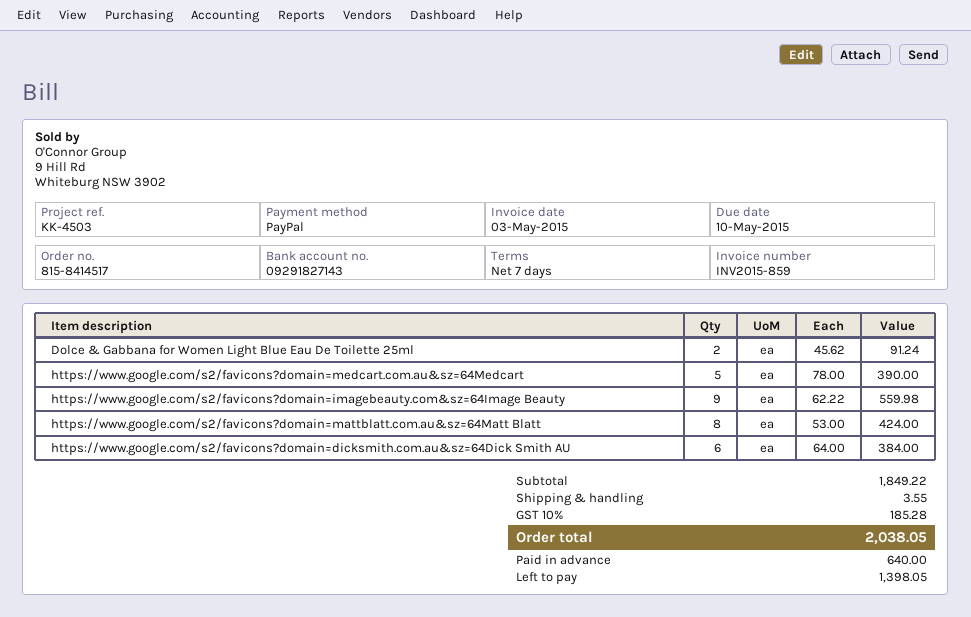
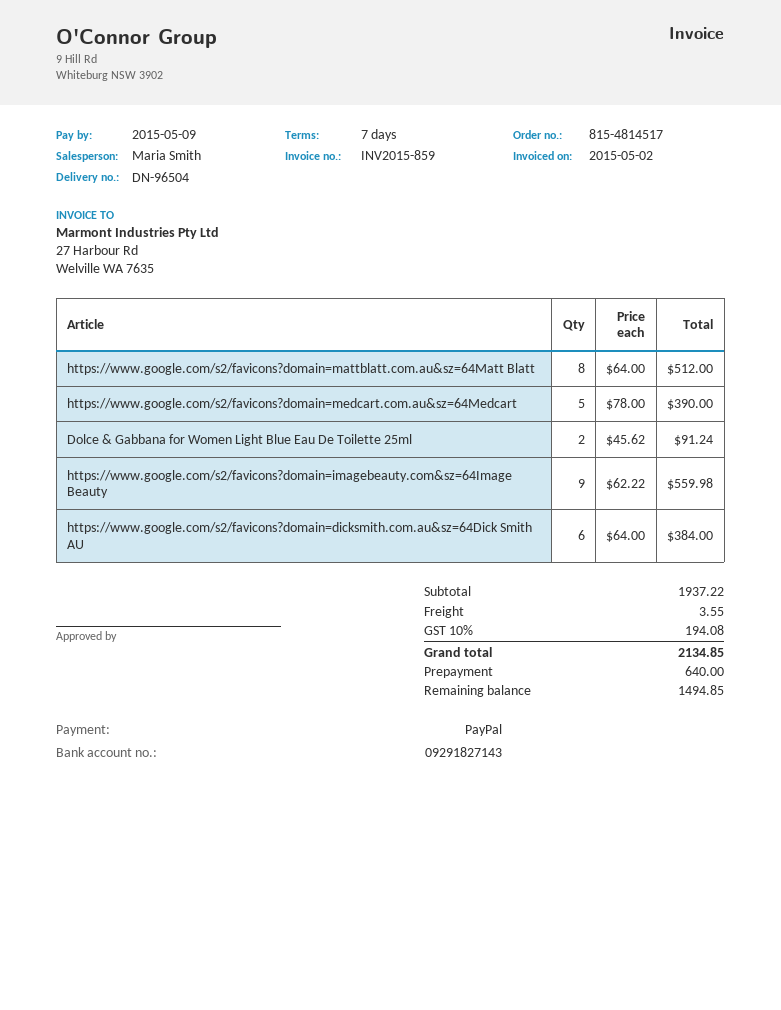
order number: 815-8414517 -> 815-4814517
invoice date: 2015-05-03 -> 2015-05-02
due date: 2015-05-10 -> 2015-05-09
https://www.google.com/s2/favicons?domain=mattblatt.com.au&sz=64Matt Blatt: 8 x 53.00 = 424.00 -> 8 x 64.00 = 512.00
subtotal: 1849.22 -> 1937.22
tax: 10% = 185.28 -> 10% = 194.08
total: 2038.05 -> 2134.85
balance: 1398.05 -> 1494.85

